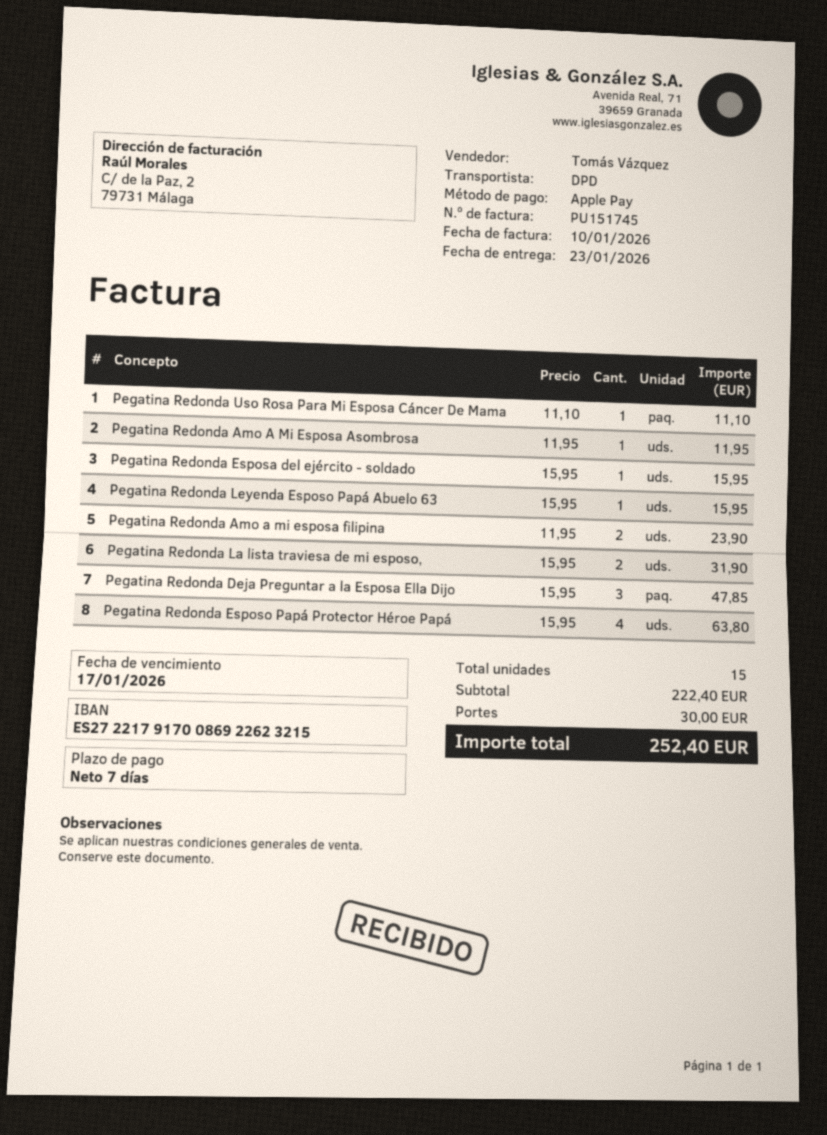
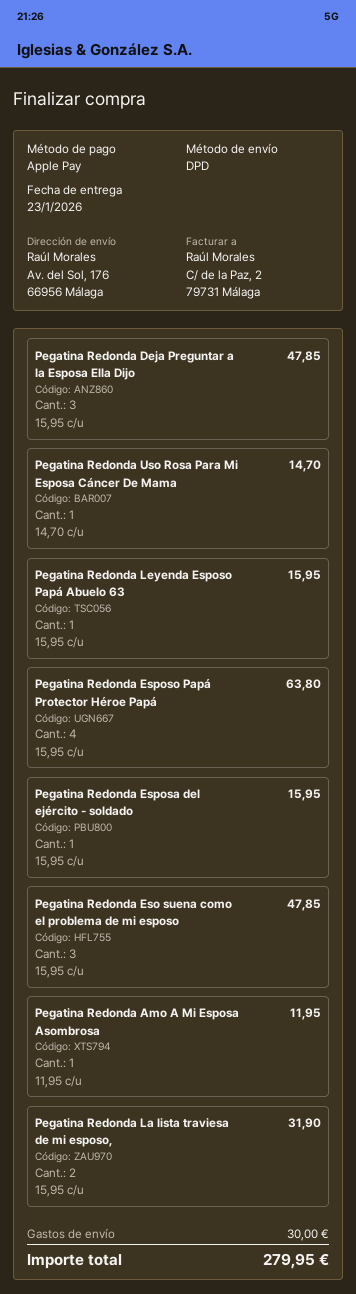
Pegatina Redonda Uso Rosa Para Mi Esposa Cáncer De Mama: 1 x 11.10 = 11.10 -> 1 x 14.70 = 14.70
Pegatina Redonda Amo a mi esposa filipina: 2 x 11.95 = 23.90 -> none
Pegatina Redonda Eso suena como el problema de mi esposo: none -> 3 x 15.95 = 47.85
total: 252.40 -> 279.95

